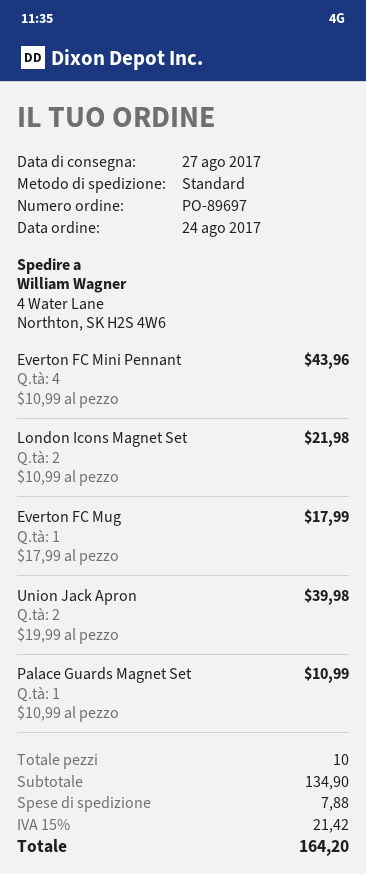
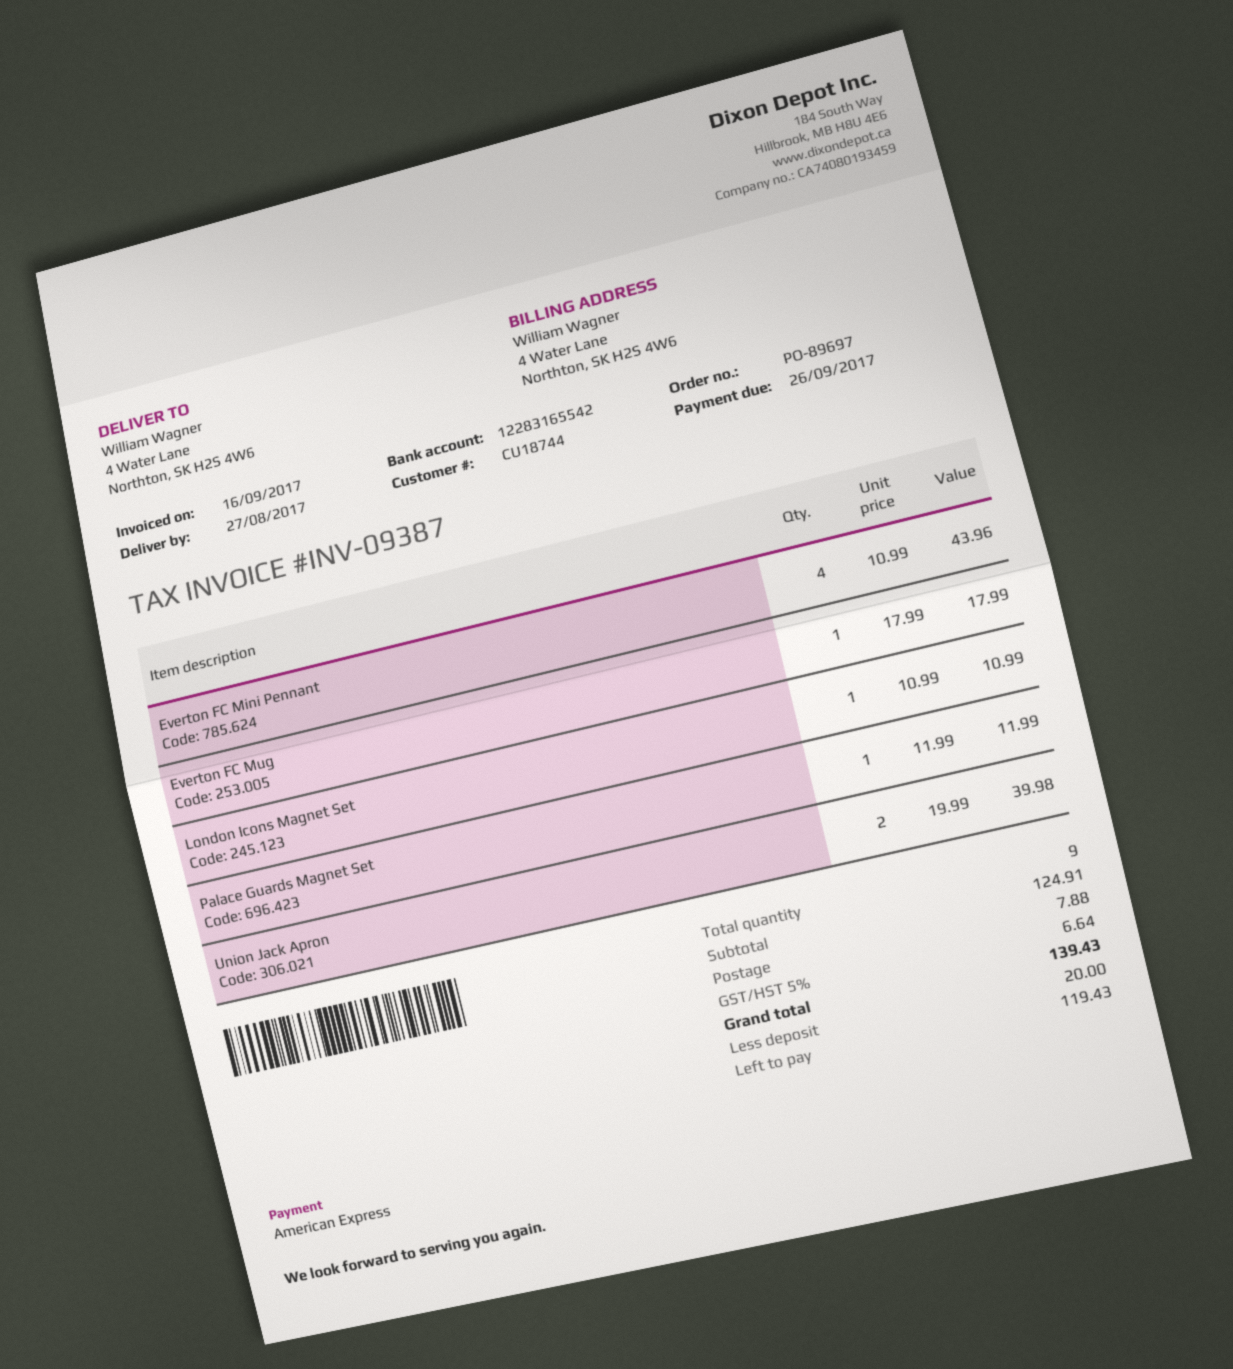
London Icons Magnet Set: 2 x 10.99 = 21.98 -> 1 x 10.99 = 10.99
Palace Guards Magnet Set: 1 x 10.99 = 10.99 -> 1 x 11.99 = 11.99
total quantity: 10 -> 9
subtotal: 134.90 -> 124.91
tax: 15% = 21.42 -> 5% = 6.64
total: 164.20 -> 139.43

